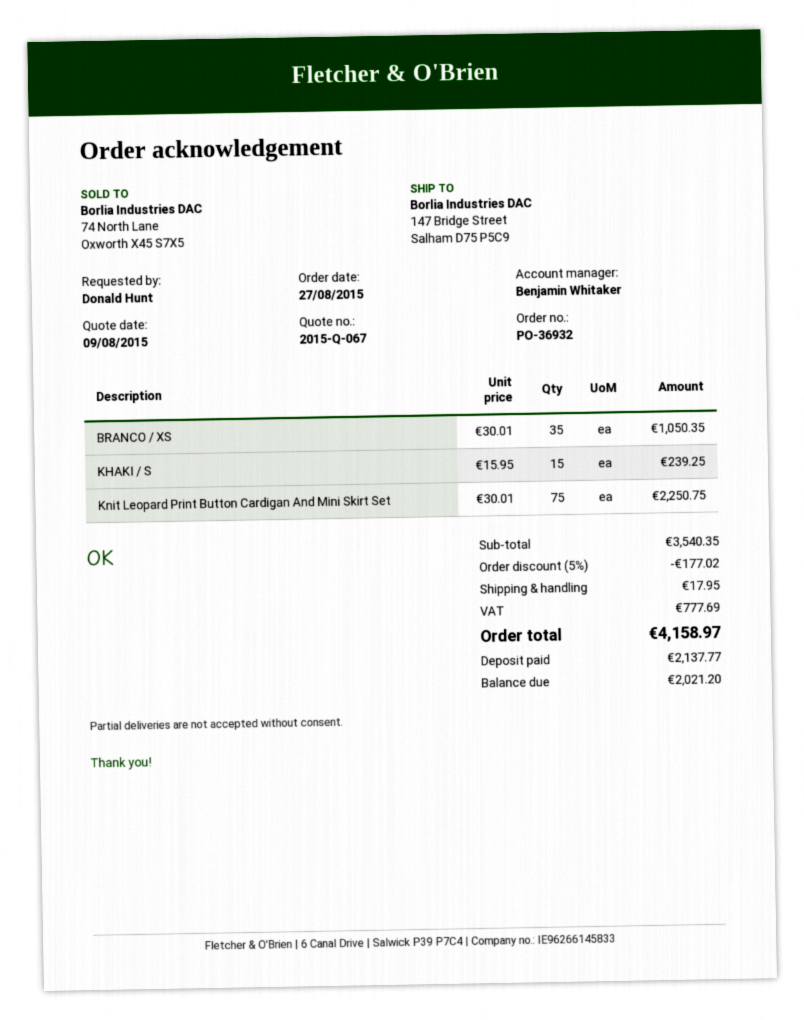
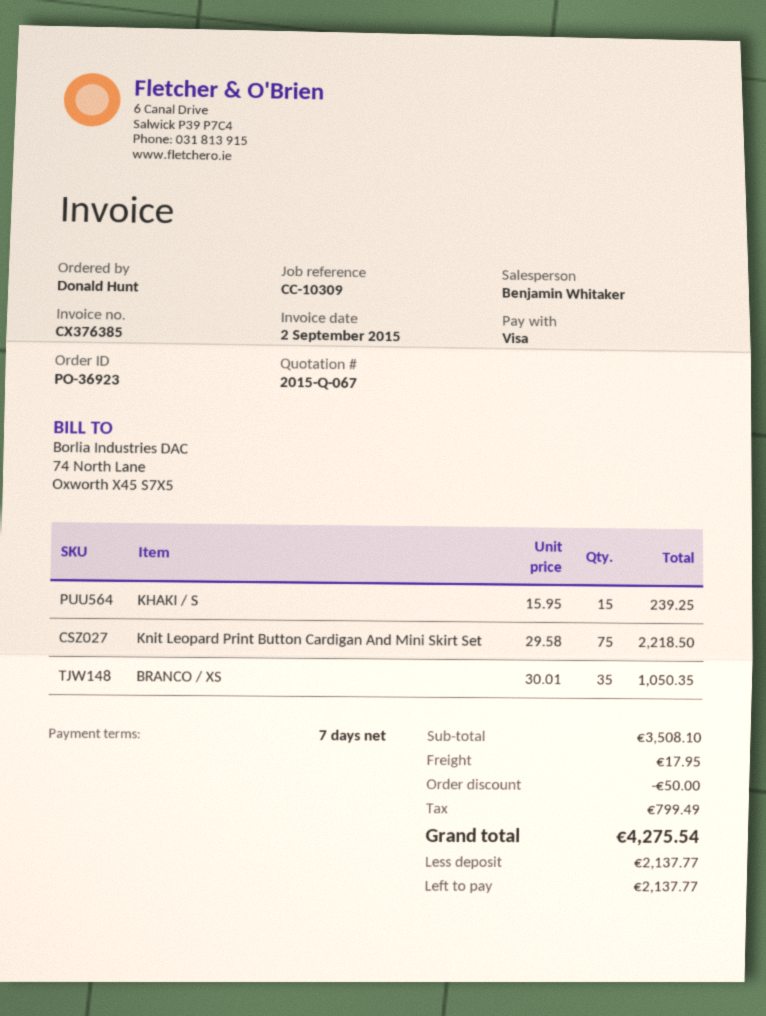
order number: PO-36932 -> PO-36923
Knit Leopard Print Button Cardigan And Mini Skirt Set: 75 x 30.01 = 2250.75 -> 75 x 29.58 = 2218.50
subtotal: 3540.35 -> 3508.10
discount: 177.02 -> 50.00
tax: 777.69 -> 799.49
total: 4158.97 -> 4275.54
balance: 2021.20 -> 2137.77

